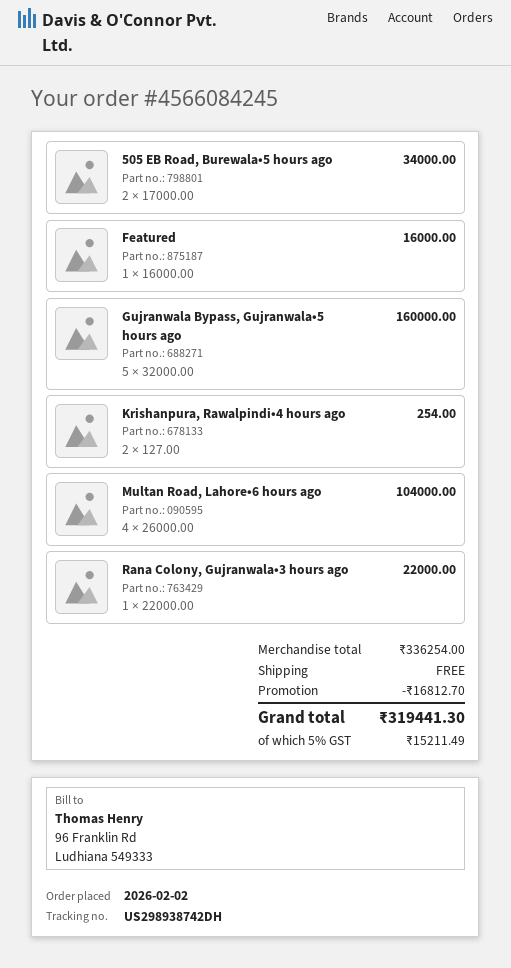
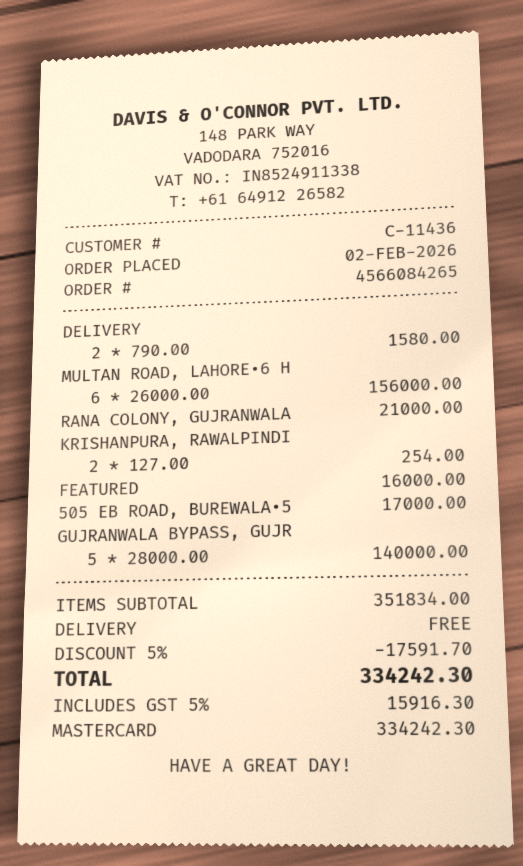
order number: 4566084245 -> 4566084265
505 EB Road, Burewala•5 hours ago: 2 x 17000.00 = 34000.00 -> 1 x 17000.00 = 17000.00
Gujranwala Bypass, Gujranwala•5 hours ago: 5 x 32000.00 = 160000.00 -> 5 x 28000.00 = 140000.00
Multan Road, Lahore•6 hours ago: 4 x 26000.00 = 104000.00 -> 6 x 26000.00 = 156000.00
Rana Colony, Gujranwala•3 hours ago: 1 x 22000.00 = 22000.00 -> 1 x 21000.00 = 21000.00
DELIVERY: none -> 2 x 790.00 = 1580.00
subtotal: 336254.00 -> 351834.00
discount: 16812.70 -> 17591.70
tax: 5% = 15211.49 -> 5% = 15916.30
total: 319441.30 -> 334242.30

